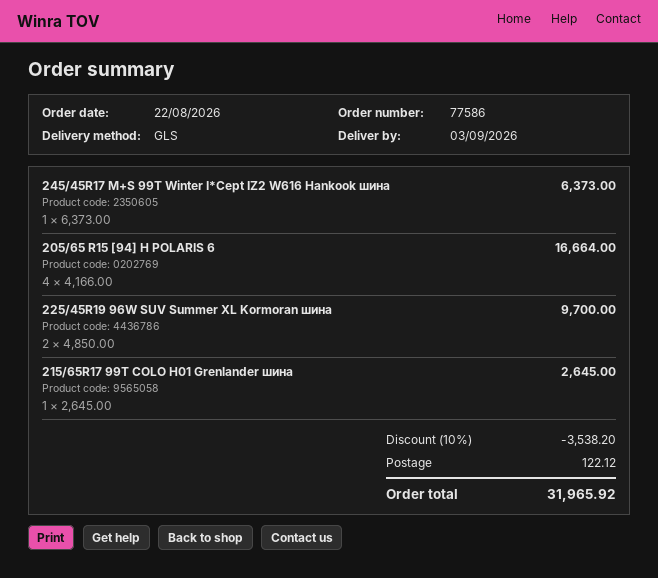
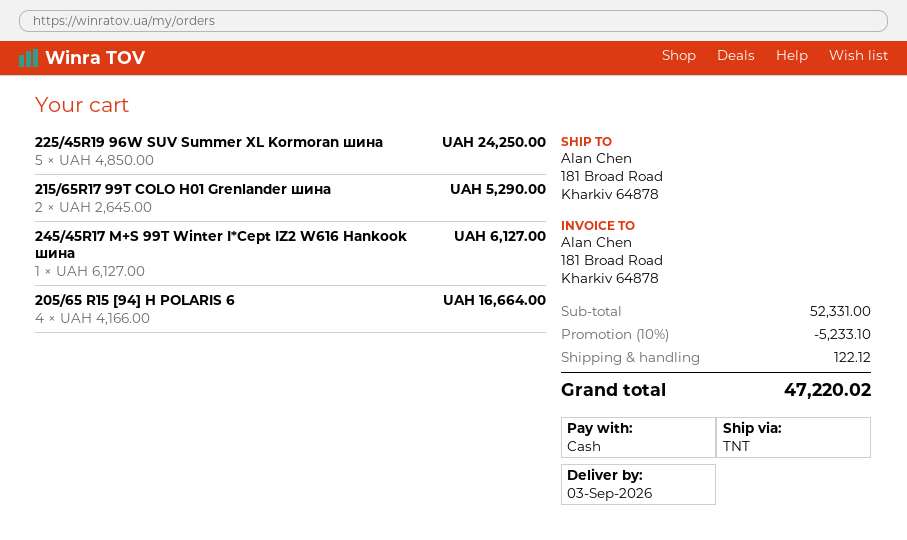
shipping method: GLS -> TNT
245/45R17 M+S 99T Winter I*Cept IZ2 W616 Hankook шина: 1 x 6373.00 = 6373.00 -> 1 x 6127.00 = 6127.00
225/45R19 96W SUV Summer XL Kormoran шина: 2 x 4850.00 = 9700.00 -> 5 x 4850.00 = 24250.00
215/65R17 99T COLO H01 Grenlander шина: 1 x 2645.00 = 2645.00 -> 2 x 2645.00 = 5290.00
discount: 10% = 3538.20 -> 10% = 5233.10
total: 31965.92 -> 47220.02

